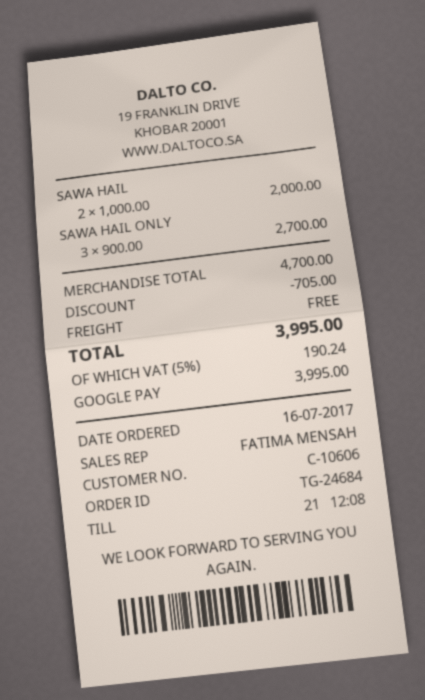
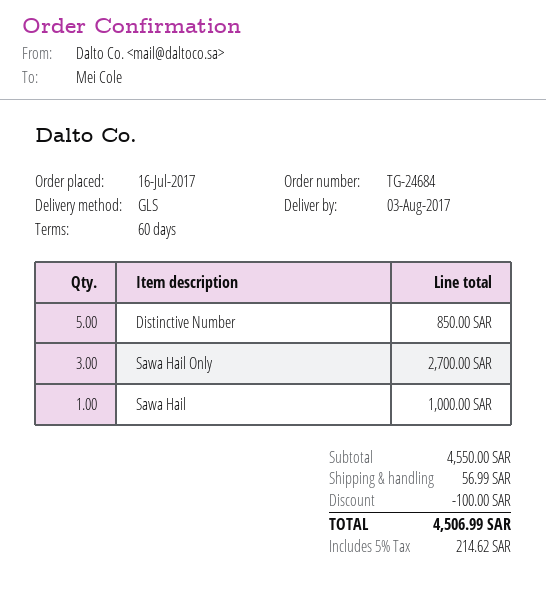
SAWA HAIL: 2 for 2000.00 -> 1 for 1000.00
Distinctive Number: none -> 5 for 850.00
subtotal: 4700.00 -> 4550.00
discount: 705.00 -> 100.00
shipping: 0.00 -> 56.99
tax: 5% = 190.24 -> 5% = 214.62
total: 3995.00 -> 4506.99

